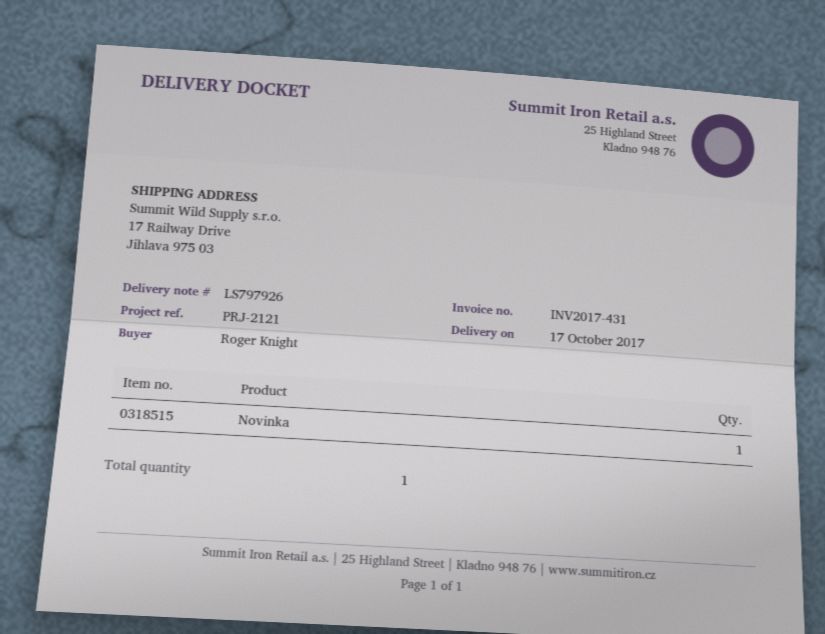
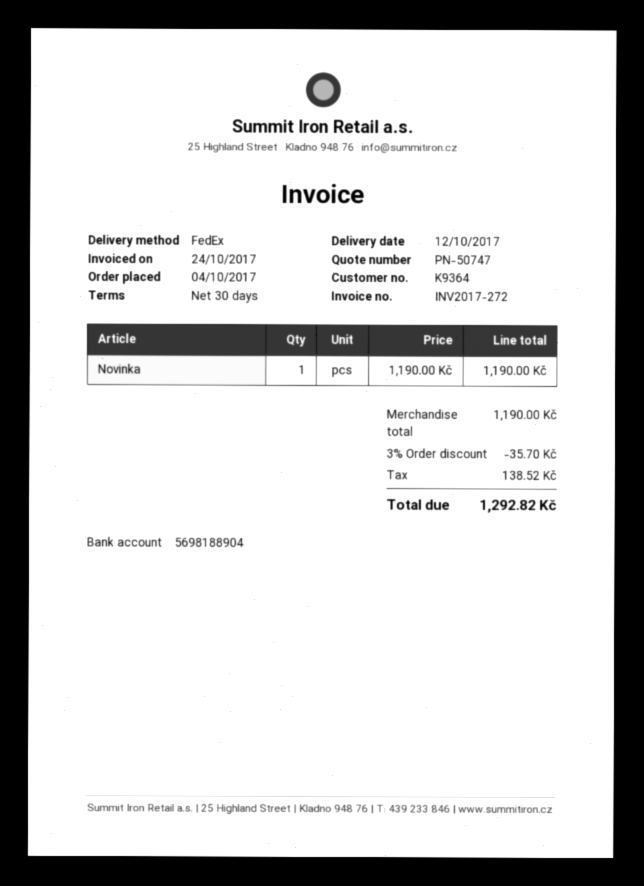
delivery date: 2017-10-17 -> 2017-10-12
invoice number: INV2017-431 -> INV2017-272

